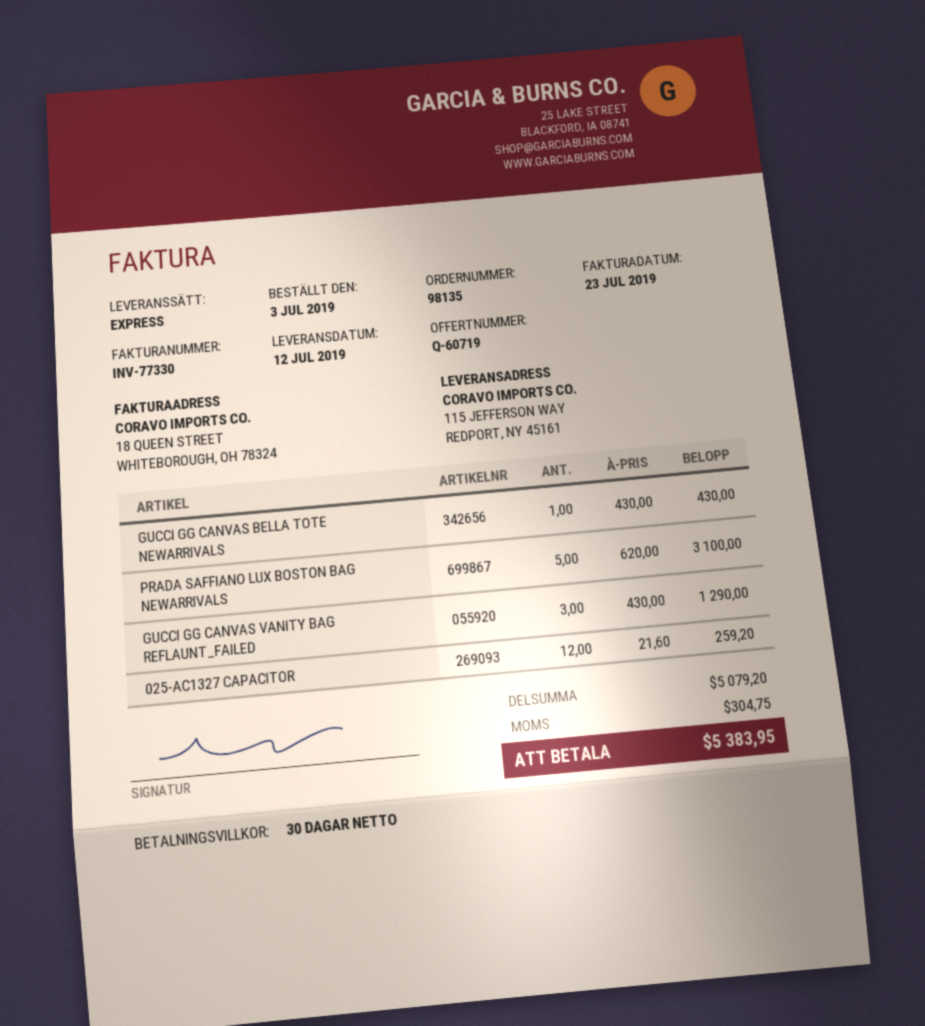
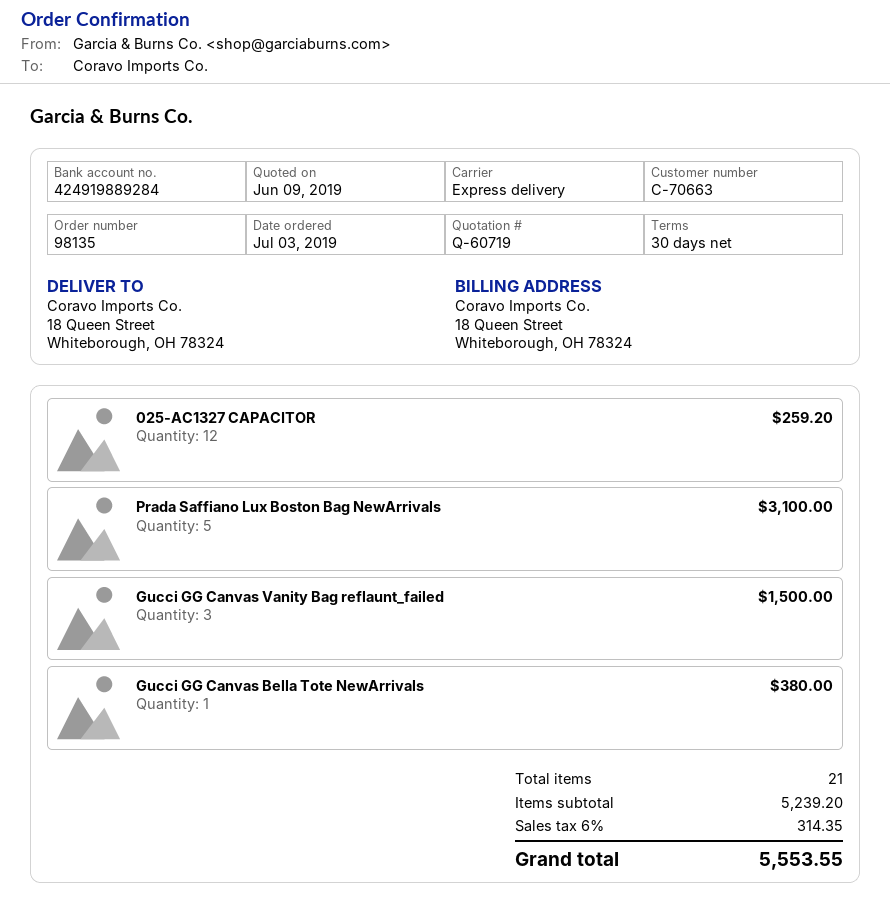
ship to: 115 JEFFERSON WAY, REDPORT, NY 45161 -> 18 Queen Street, Whiteborough, OH 78324
GUCCI GG CANVAS BELLA TOTE NEWARRIVALS: 1 for 430.00 -> 1 for 380.00
GUCCI GG CANVAS VANITY BAG REFLAUNT_FAILED: 3 for 1290.00 -> 3 for 1500.00
subtotal: 5079.20 -> 5239.20
tax: 304.75 -> 314.35
total: 5383.95 -> 5553.55

